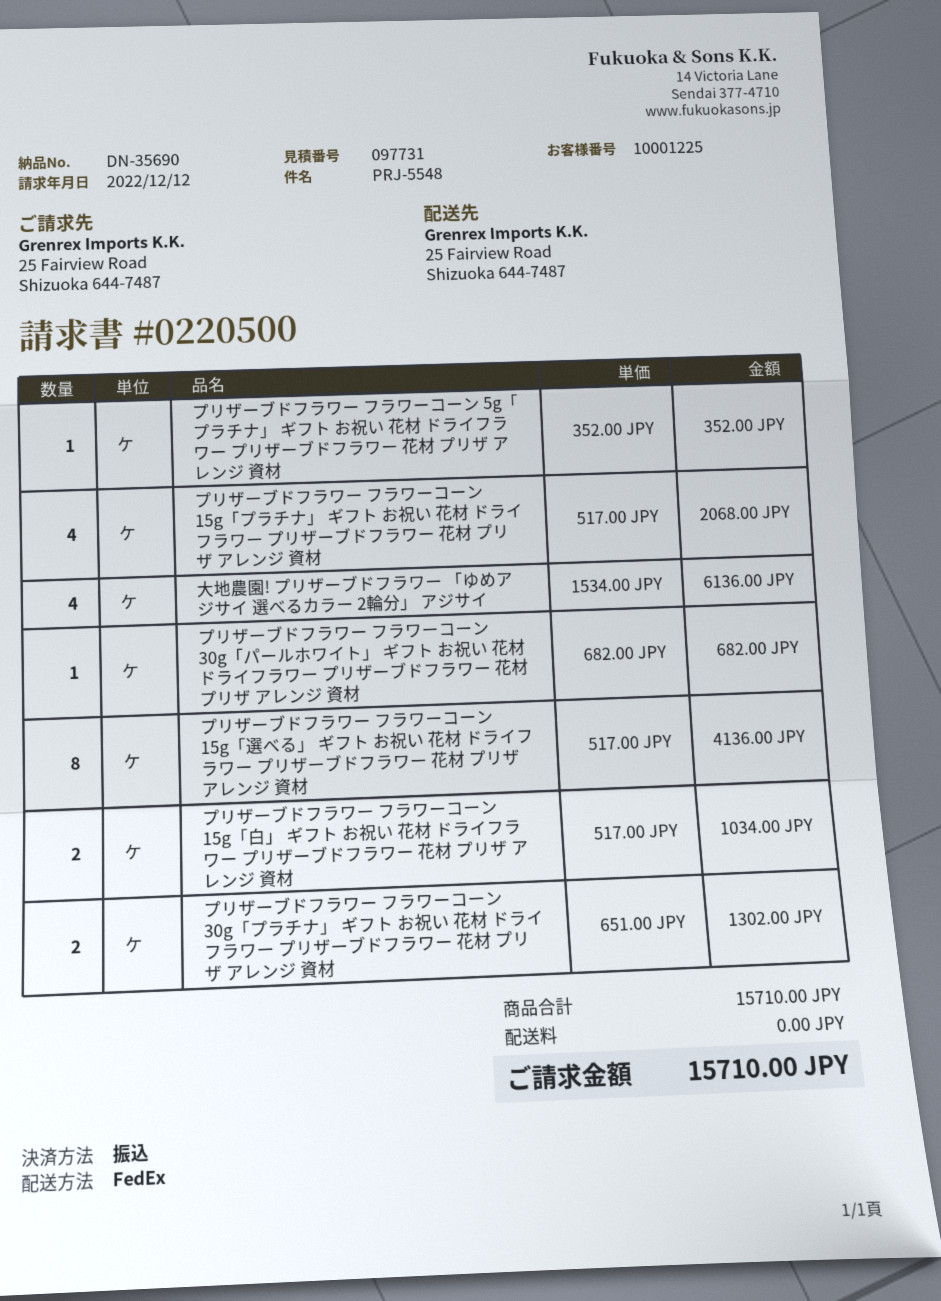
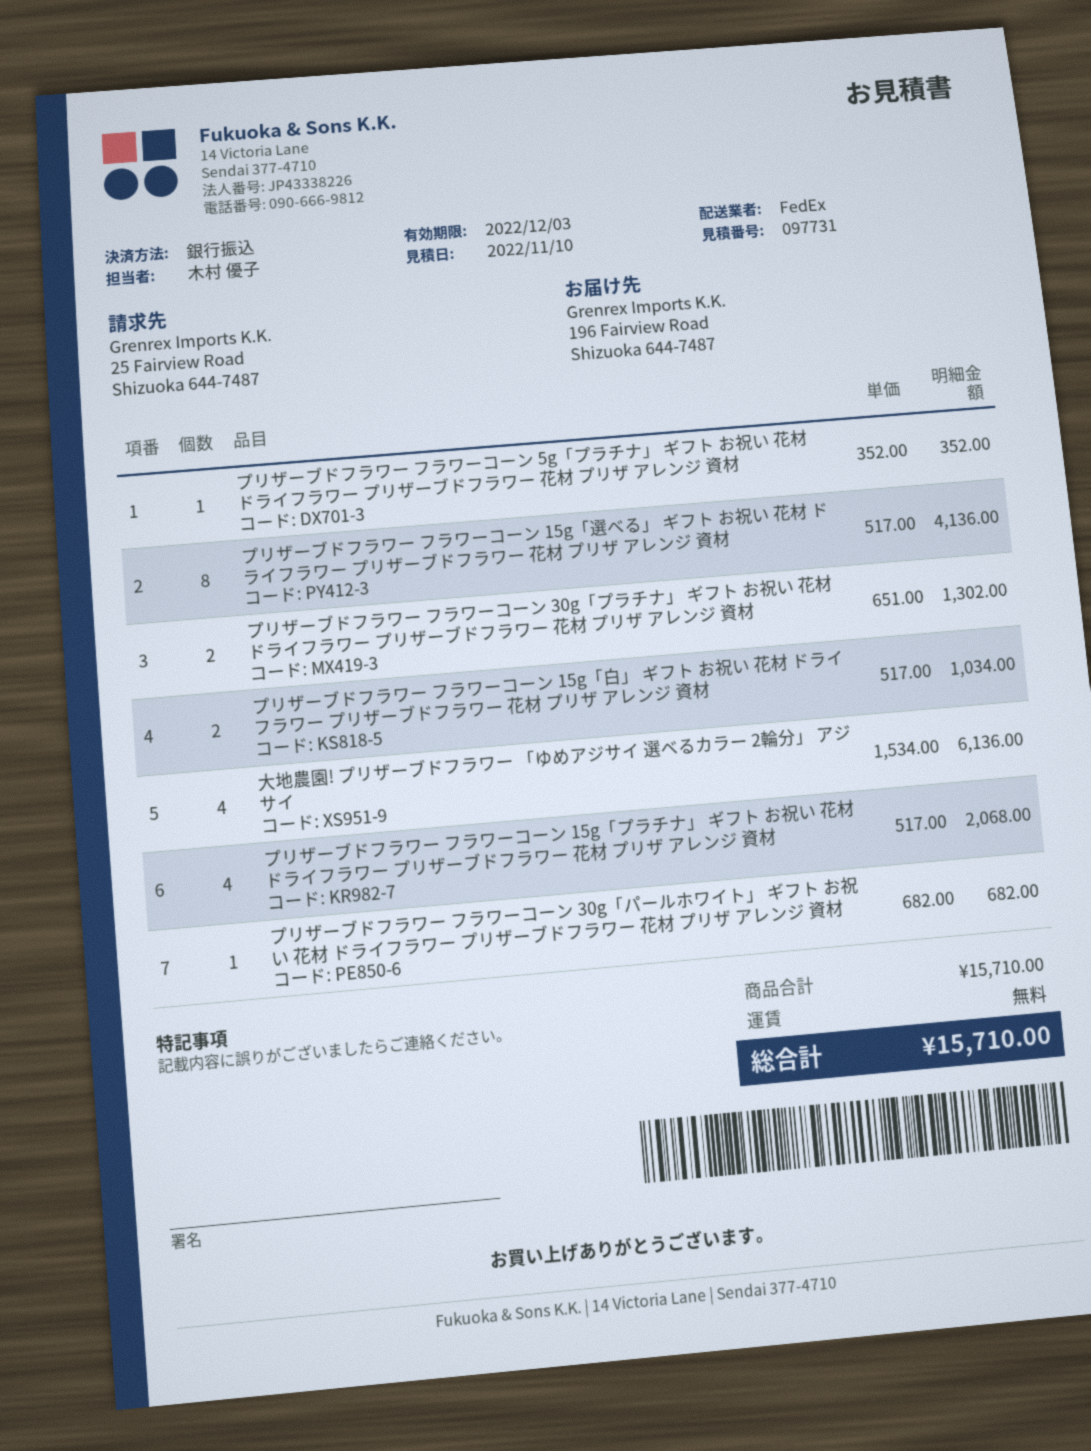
ship to: 25 Fairview Road, Shizuoka 644-7487 -> 196 Fairview Road, Shizuoka 644-7487

